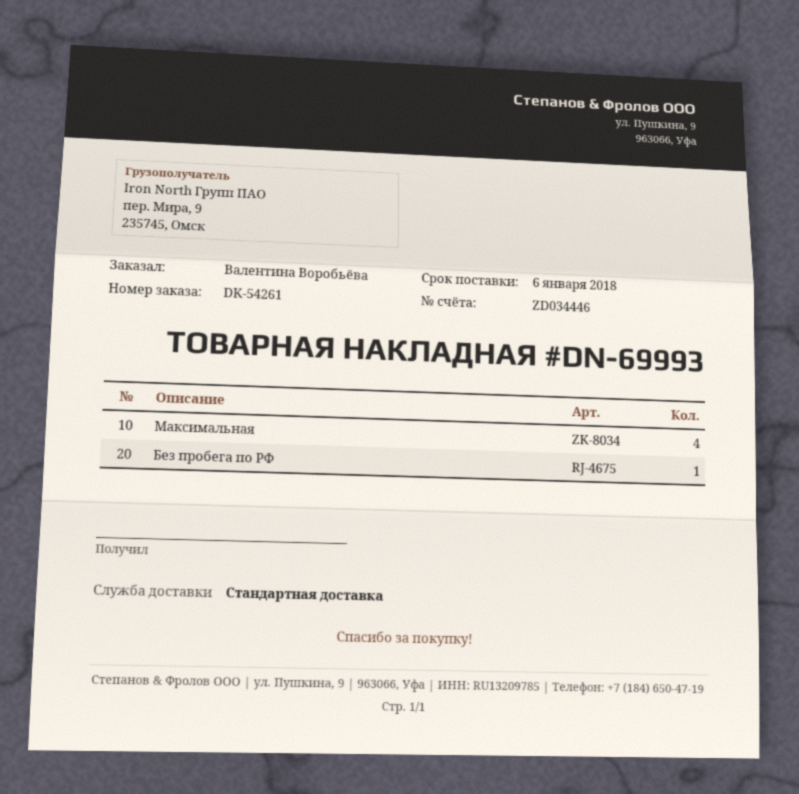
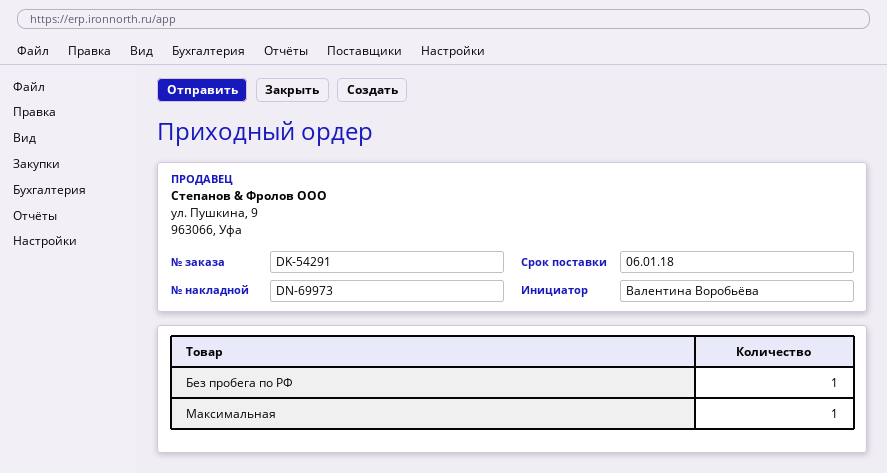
order number: DK-54261 -> DK-54291
delivery note number: DN-69993 -> DN-69973
Максимальная: 4 -> 1

